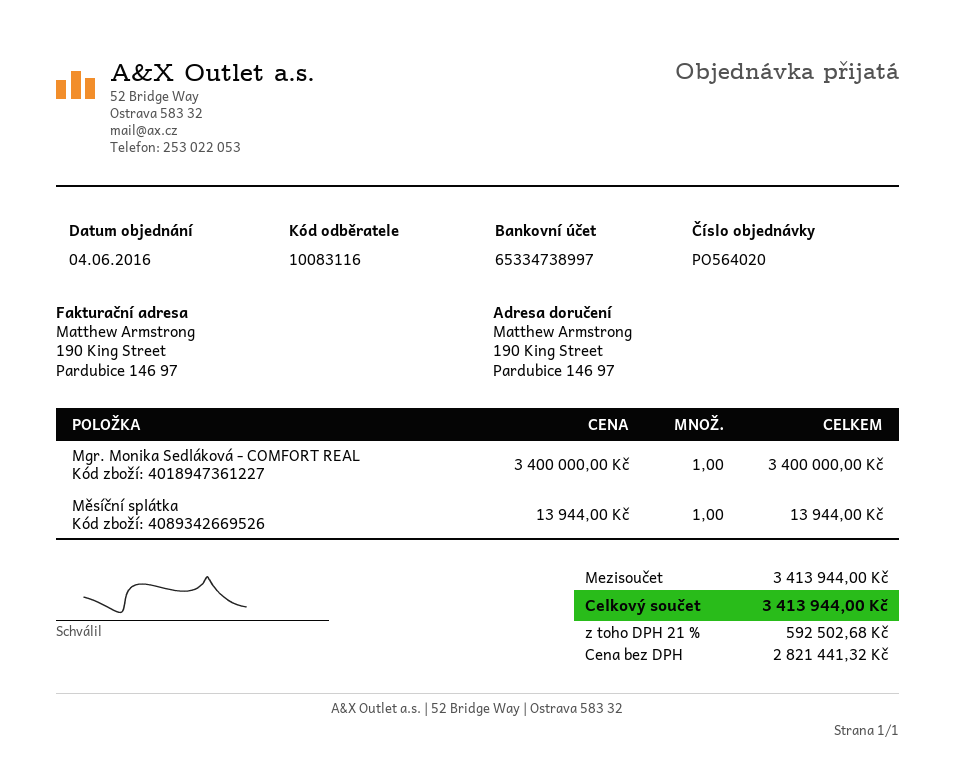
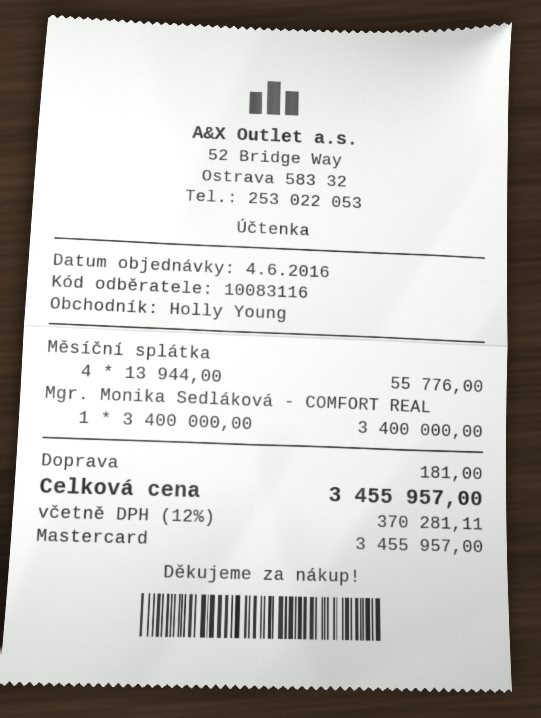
Měsíční splátka: 1 x 13944.00 = 13944.00 -> 4 x 13944.00 = 55776.00
shipping: none -> 181.00
tax: 21% = 592502.68 -> 12% = 370281.11
total: 3413944.00 -> 3455957.00

